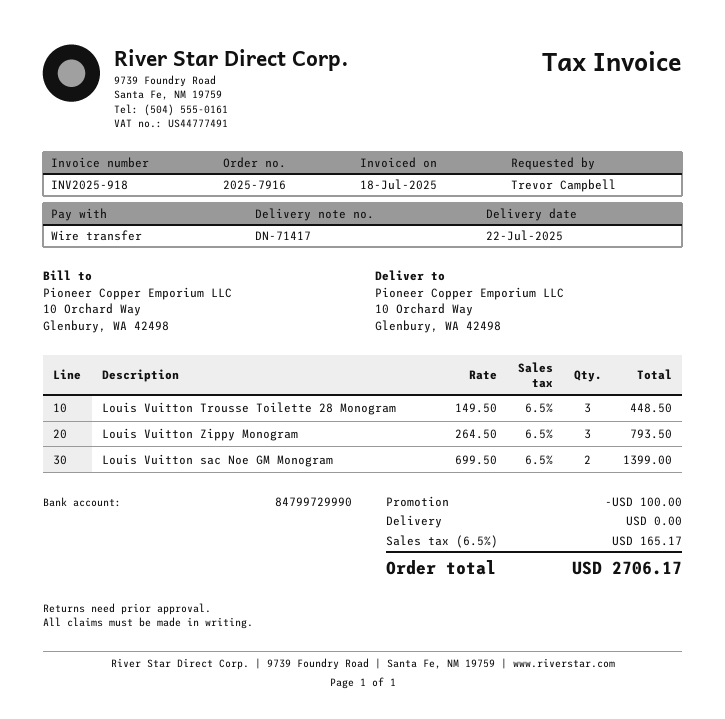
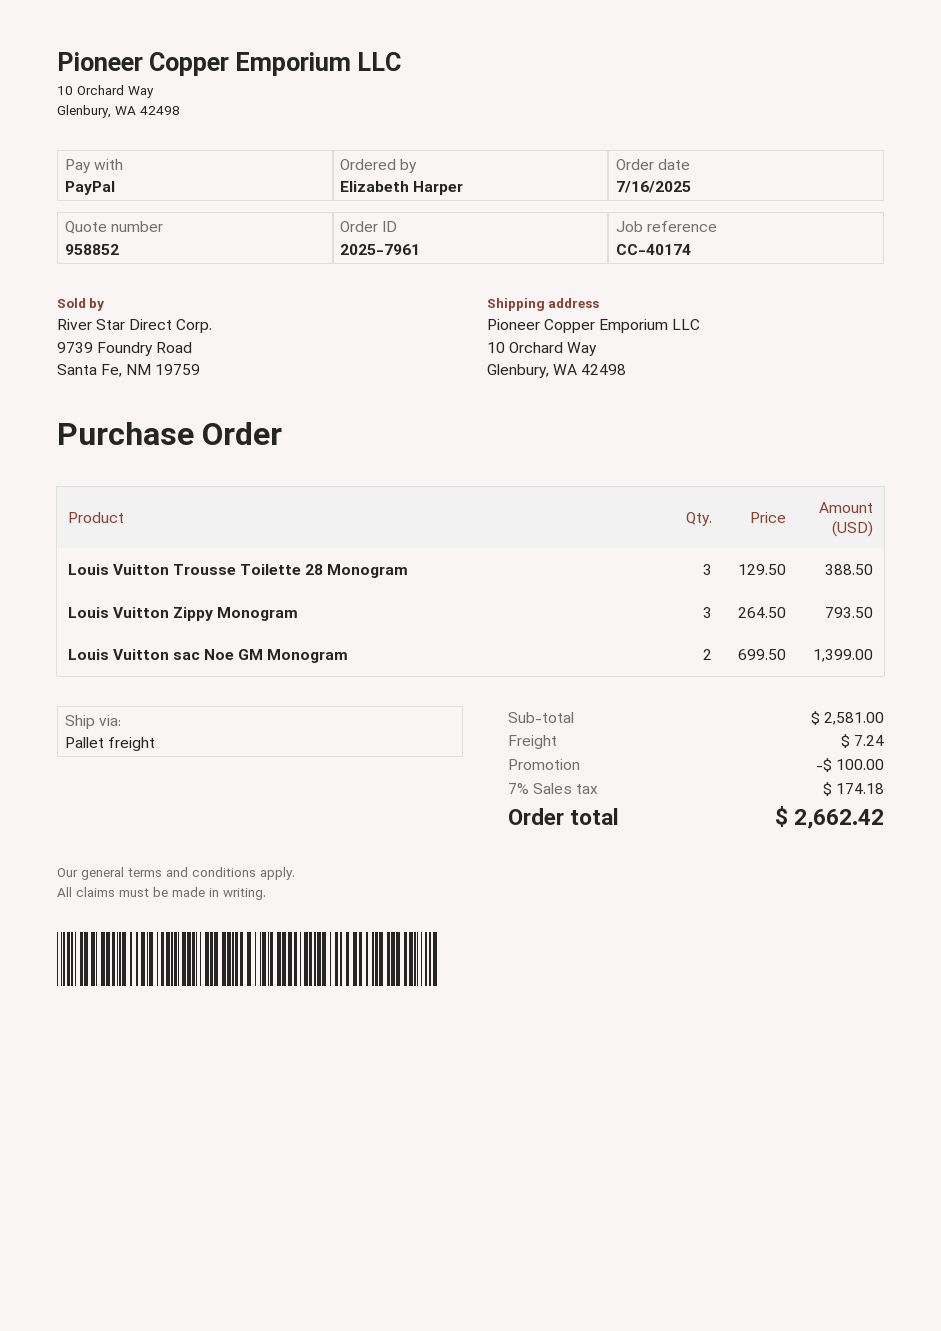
order number: 2025-7916 -> 2025-7961
ordered by: Trevor Campbell -> Elizabeth Harper
payment method: bank transfer -> PayPal
Louis Vuitton Trousse Toilette 28 Monogram: 3 x 149.50 = 448.50 -> 3 x 129.50 = 388.50
shipping: 0.00 -> 7.24
tax: 6.5% = 165.17 -> 7% = 174.18
total: 2706.17 -> 2662.42

